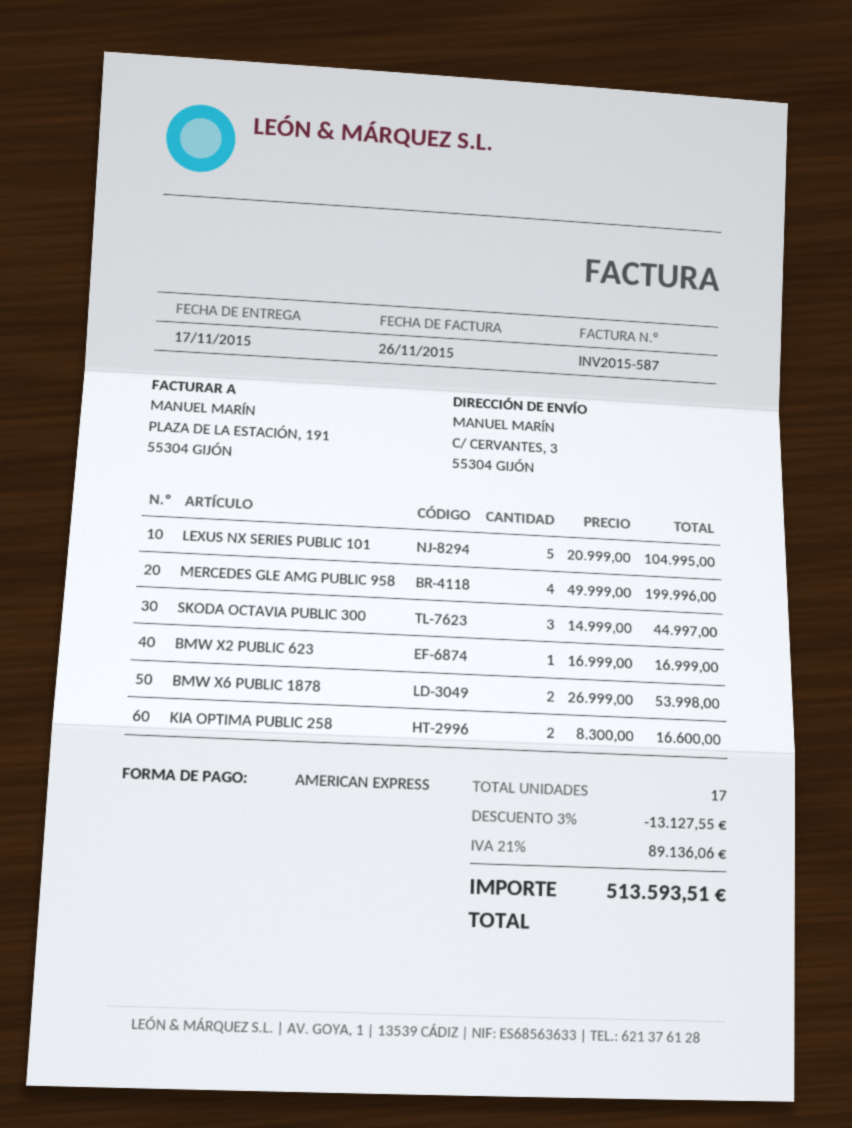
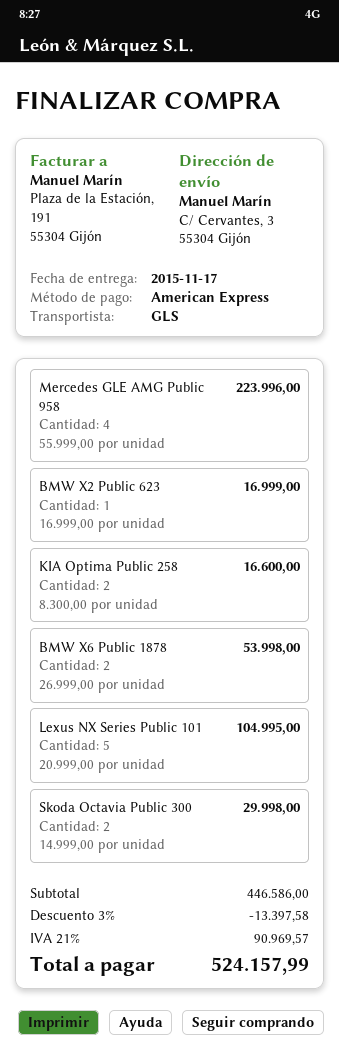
MERCEDES GLE AMG PUBLIC 958: 4 x 49999.00 = 199996.00 -> 4 x 55999.00 = 223996.00
SKODA OCTAVIA PUBLIC 300: 3 x 14999.00 = 44997.00 -> 2 x 14999.00 = 29998.00
discount: 3% = 13127.55 -> 3% = 13397.58
tax: 21% = 89136.06 -> 21% = 90969.57
total: 513593.51 -> 524157.99

